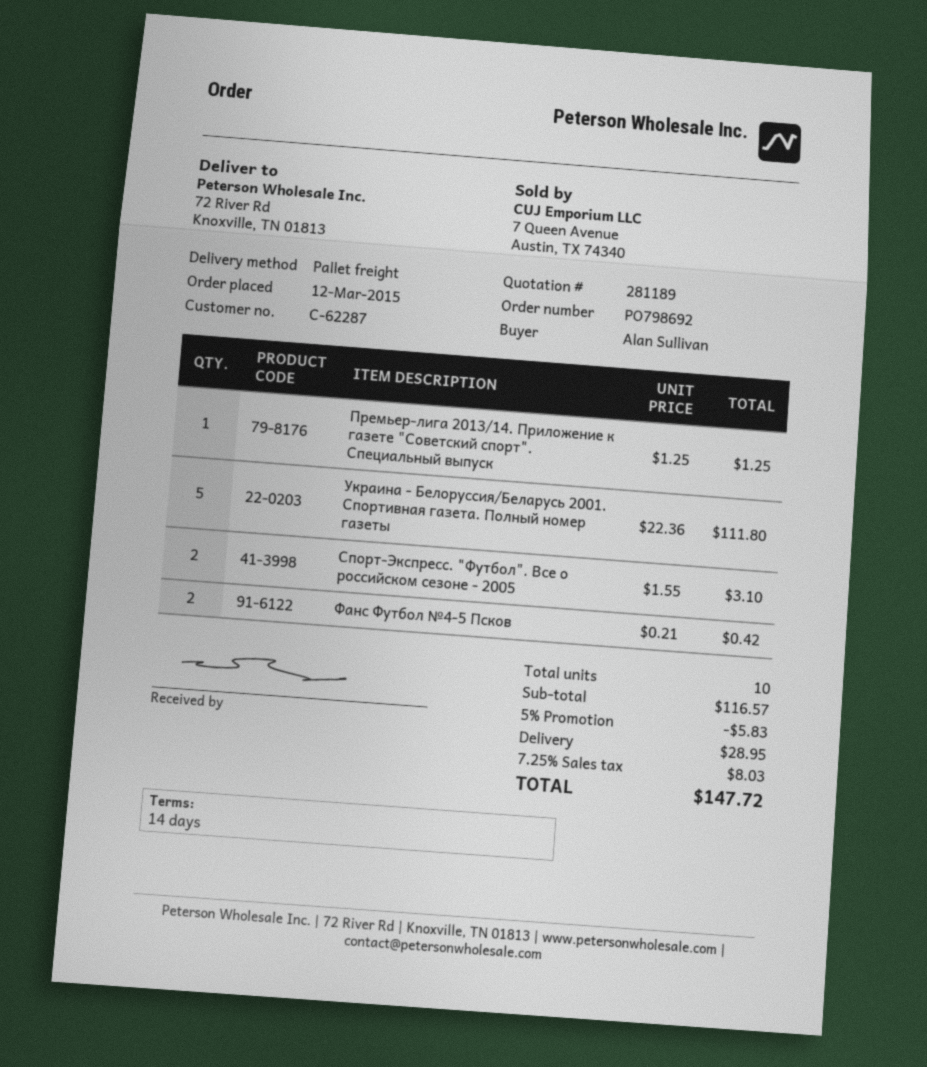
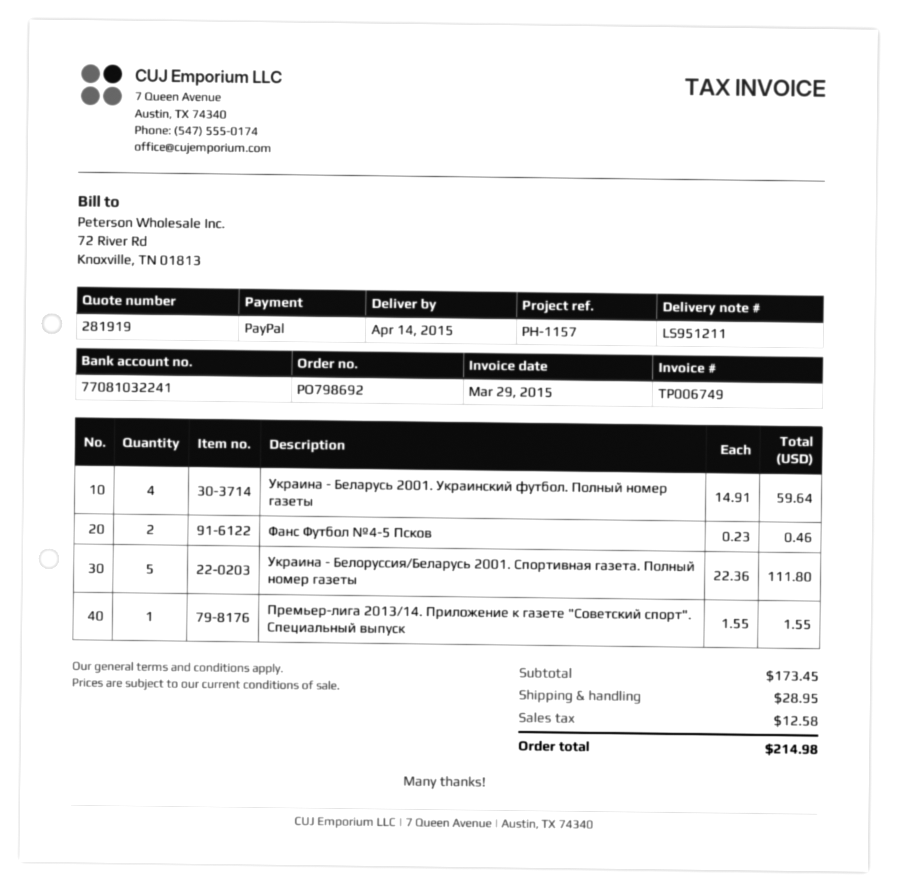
quote number: 281189 -> 281919
Премьер-лига 2013/14. Приложение к газете "Советский спорт". Специальный выпуск: 1 x 1.25 = 1.25 -> 1 x 1.55 = 1.55
Спорт-Экспресс. "Футбол". Все о российском сезоне - 2005: 2 x 1.55 = 3.10 -> none
Фанс Футбол №4-5 Псков: 2 x 0.21 = 0.42 -> 2 x 0.23 = 0.46
Украина - Беларусь 2001. Украинский футбол. Полный номер газеты: none -> 4 x 14.91 = 59.64
subtotal: 116.57 -> 173.45
discount: 5% = 5.83 -> none
tax: 8.03 -> 12.58
total: 147.72 -> 214.98

